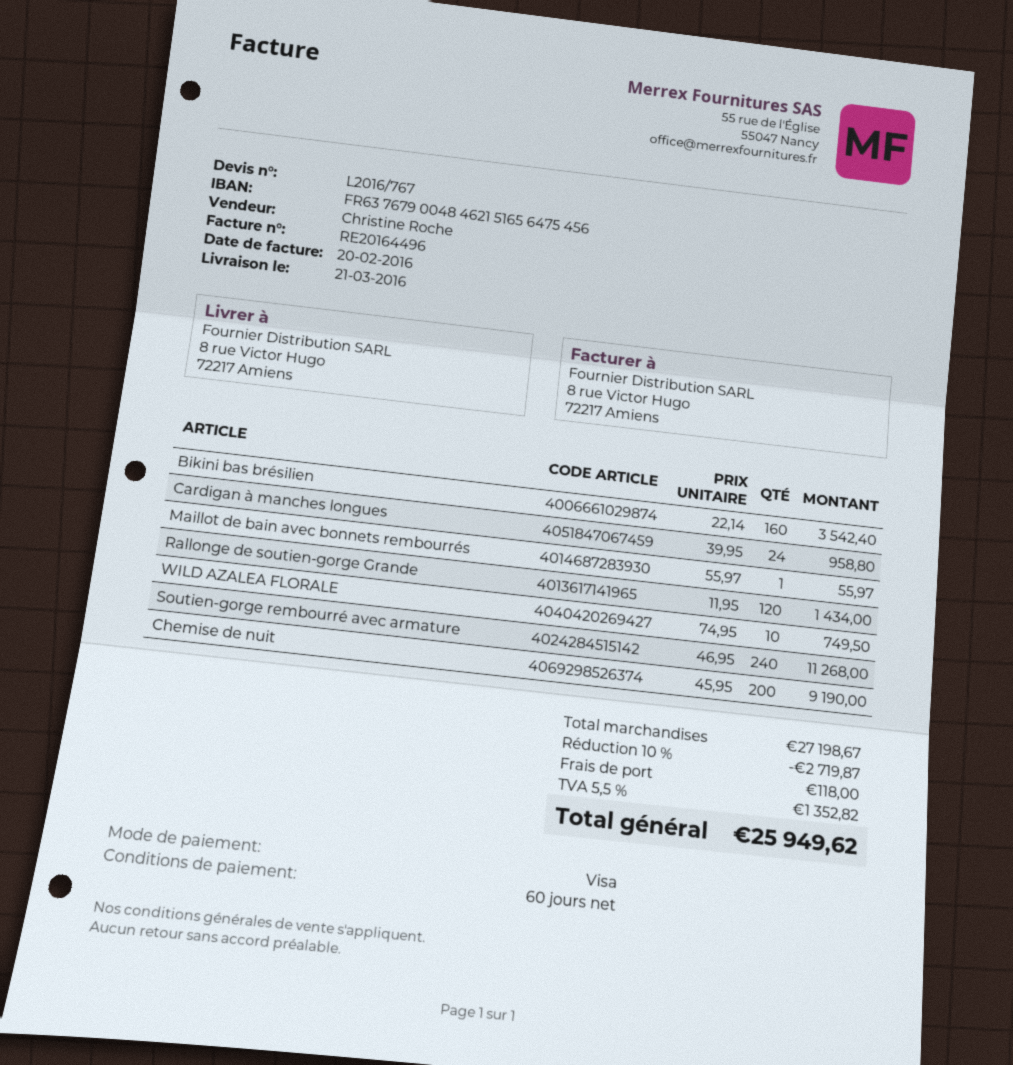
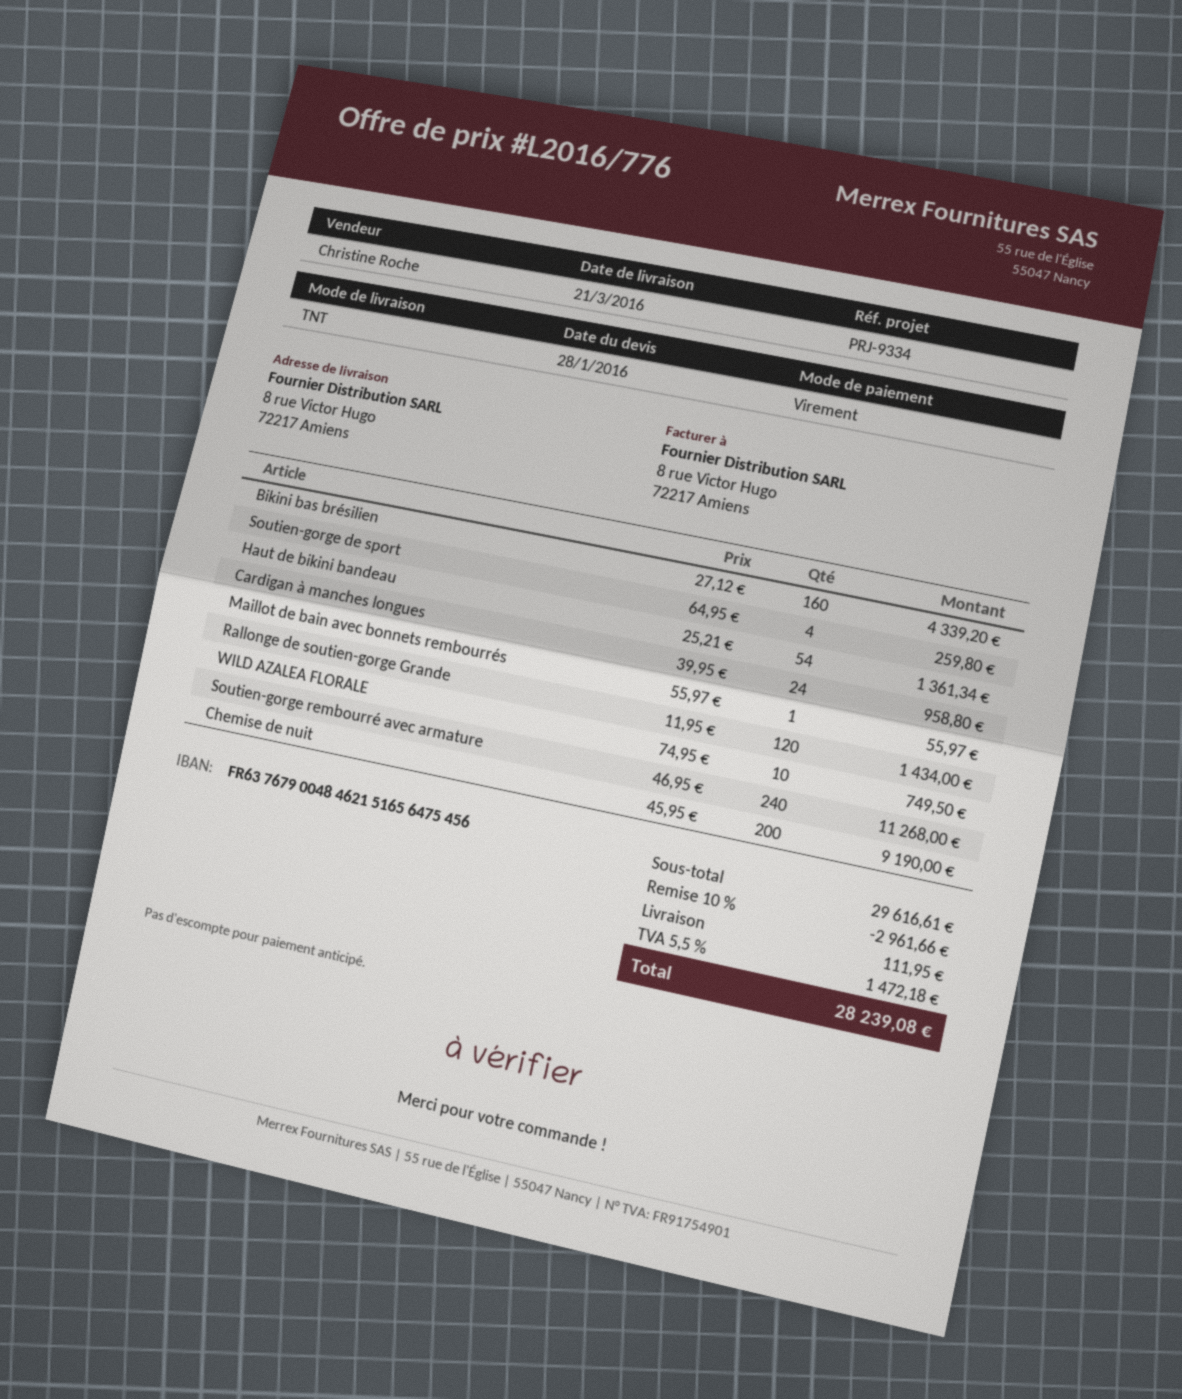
quote number: L2016/767 -> L2016/776
payment method: Visa -> bank transfer
Bikini bas brésilien: 160 x 22.14 = 3542.40 -> 160 x 27.12 = 4339.20
Soutien-gorge de sport: none -> 4 x 64.95 = 259.80
Haut de bikini bandeau: none -> 54 x 25.21 = 1361.34
subtotal: 27198.67 -> 29616.61
discount: 10% = 2719.87 -> 10% = 2961.66
shipping: 118.00 -> 111.95
tax: 5.5% = 1352.82 -> 5.5% = 1472.18
total: 25949.62 -> 28239.08

